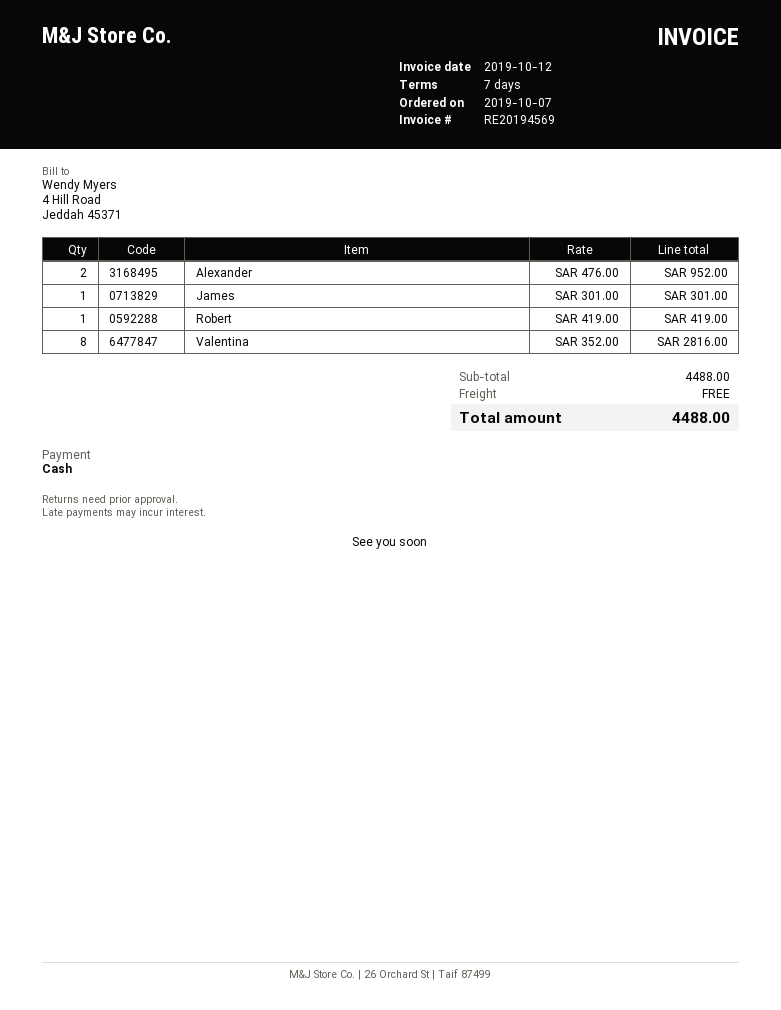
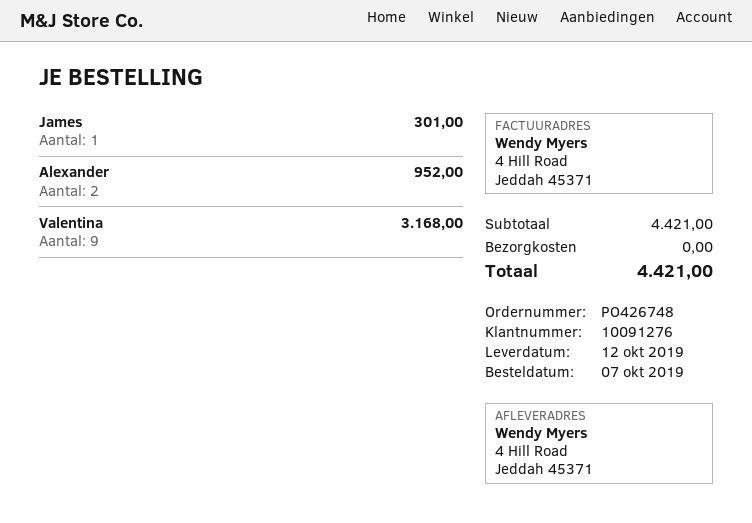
Robert: 1 for 419.00 -> none
Valentina: 8 for 2816.00 -> 9 for 3168.00
subtotal: 4488.00 -> 4421.00
total: 4488.00 -> 4421.00

